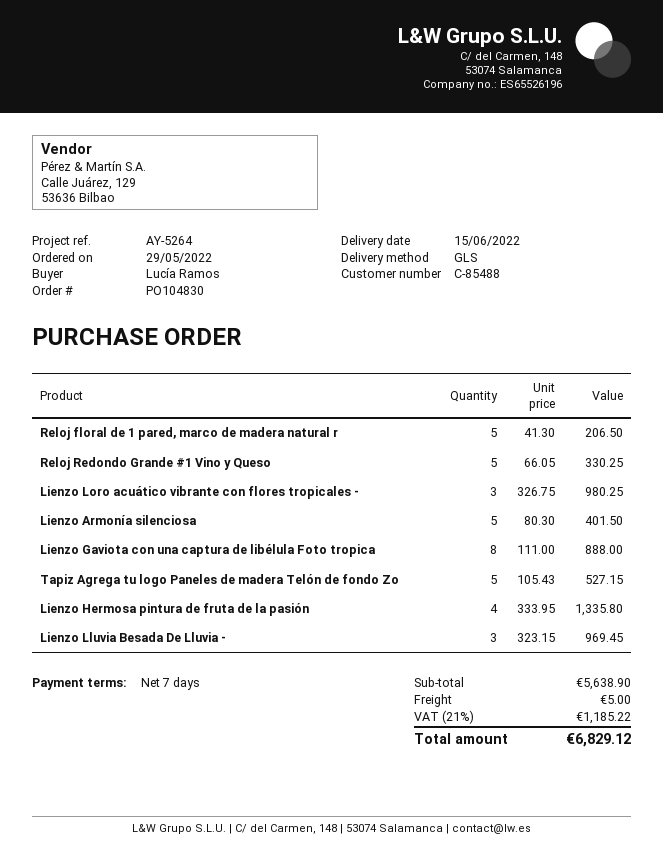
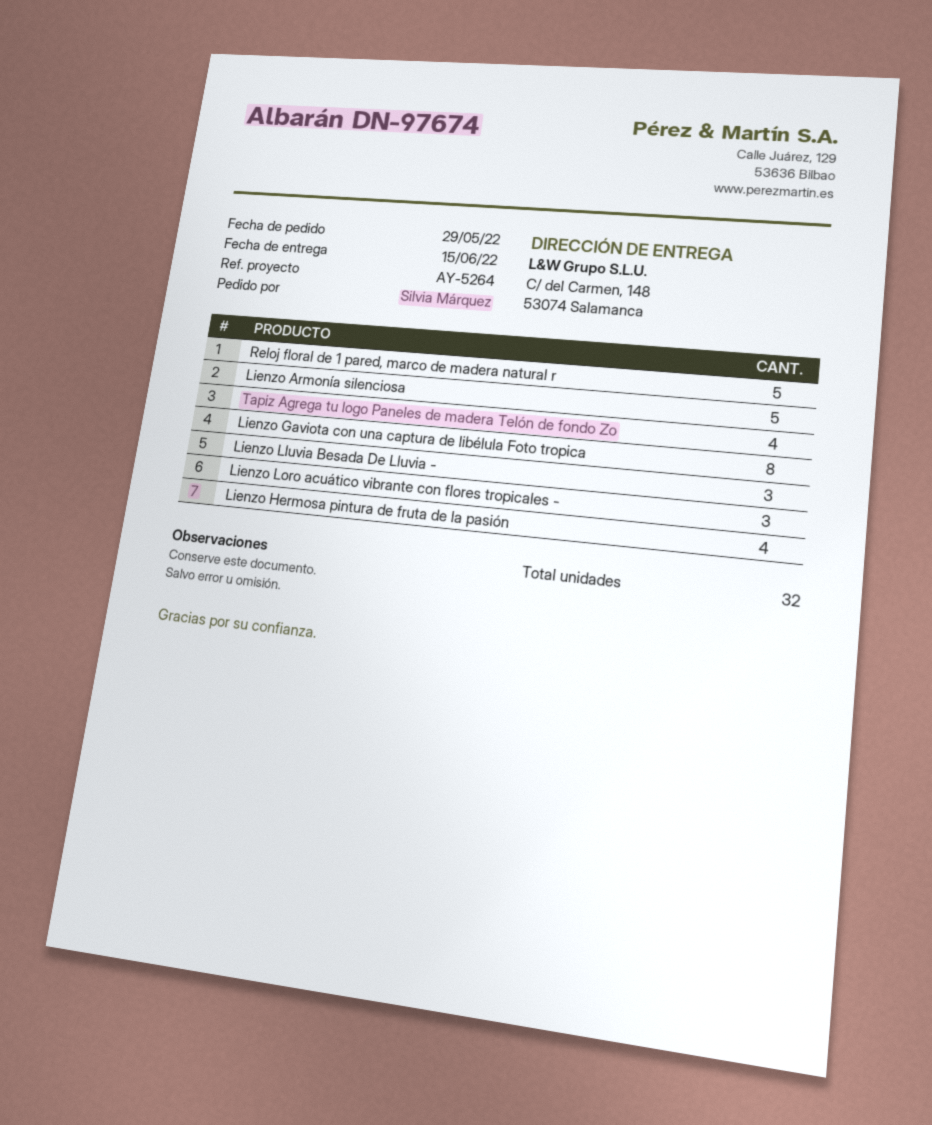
ordered by: Lucía Ramos -> Silvia Márquez
Reloj Redondo Grande #1 Vino y Queso: 5 -> none
Tapiz Agrega tu logo Paneles de madera Telón de fondo Zo: 5 -> 4

